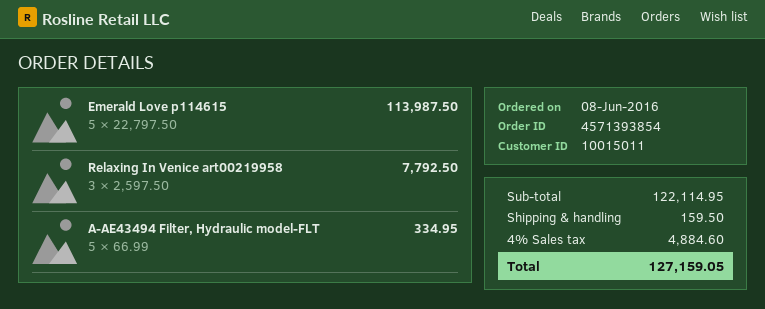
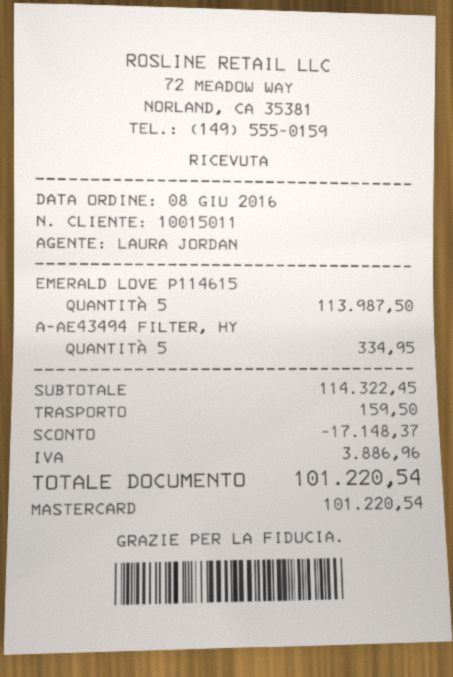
Relaxing In Venice art00219958: 3 for 7792.50 -> none
subtotal: 122114.95 -> 114322.45
discount: none -> 17148.37
tax: 4884.60 -> 3886.96
total: 127159.05 -> 101220.54

